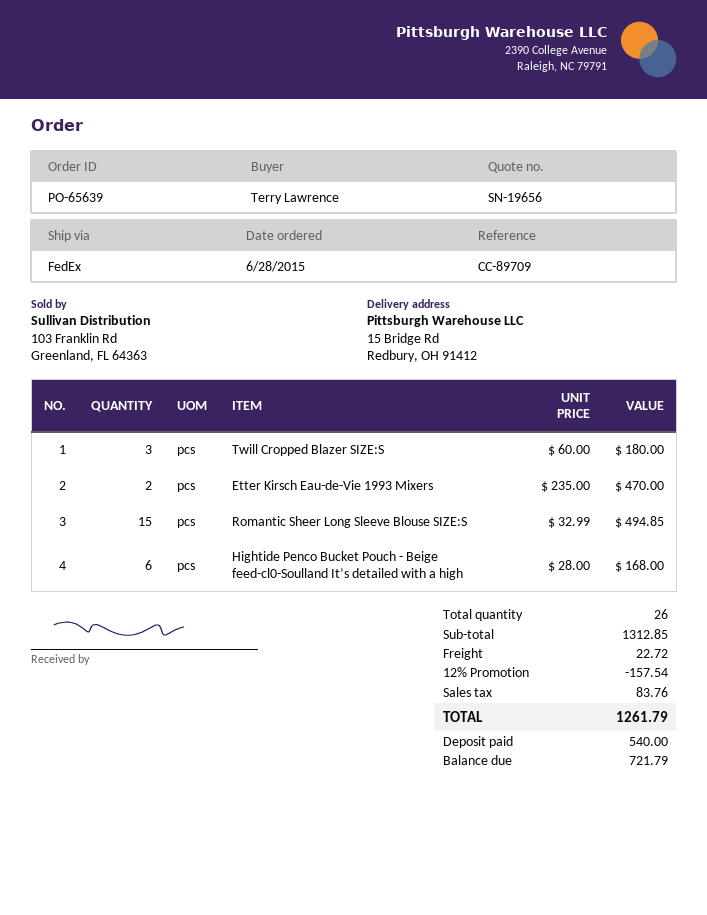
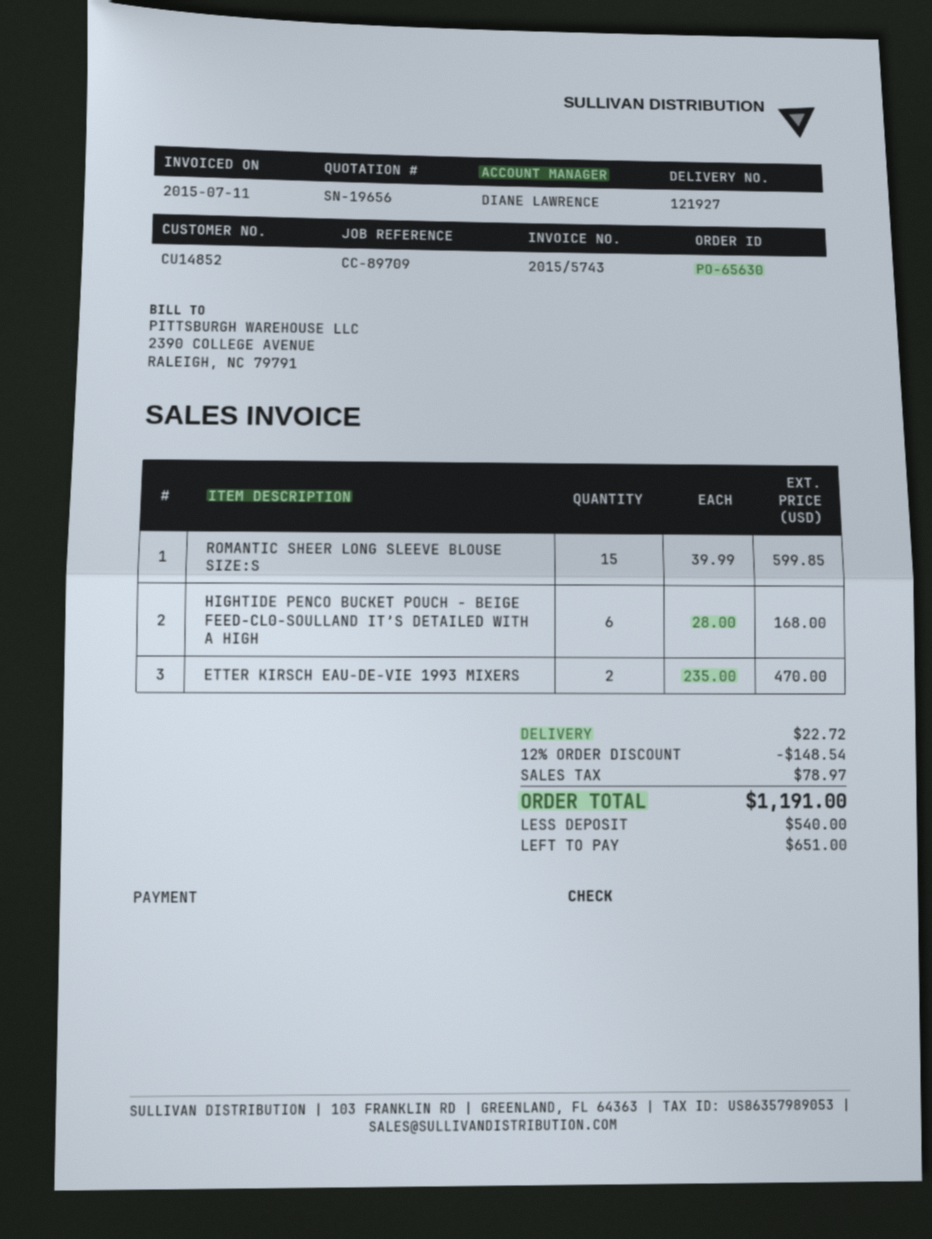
order number: PO-65639 -> PO-65630
Twill Cropped Blazer SIZE:S: 3 x 60.00 = 180.00 -> none
Romantic Sheer Long Sleeve Blouse SIZE:S: 15 x 32.99 = 494.85 -> 15 x 39.99 = 599.85
discount: 12% = 157.54 -> 12% = 148.54
tax: 83.76 -> 78.97
total: 1261.79 -> 1191.00
balance: 721.79 -> 651.00

